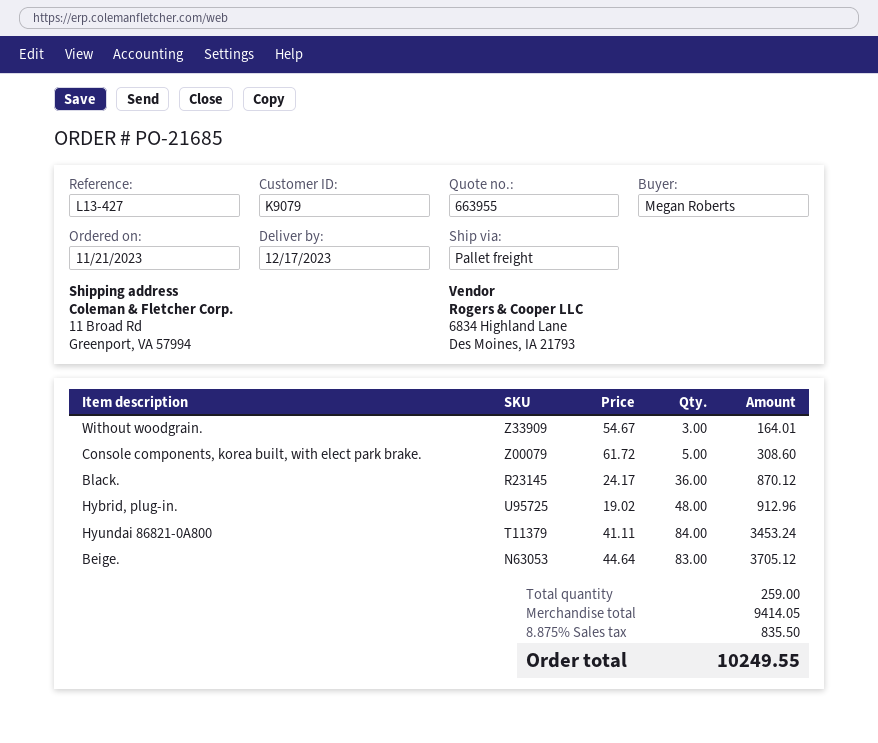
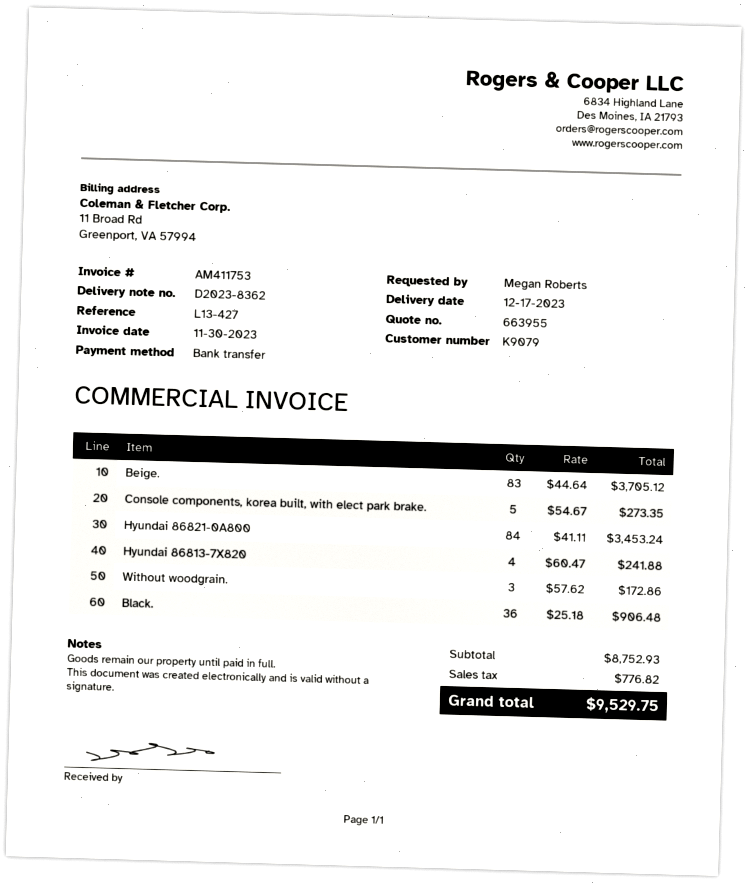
Without woodgrain.: 3 x 54.67 = 164.01 -> 3 x 57.62 = 172.86
Console components, korea built, with elect park brake.: 5 x 61.72 = 308.60 -> 5 x 54.67 = 273.35
Black.: 36 x 24.17 = 870.12 -> 36 x 25.18 = 906.48
Hybrid, plug-in.: 48 x 19.02 = 912.96 -> none
Hyundai 86813-7X820: none -> 4 x 60.47 = 241.88
subtotal: 9414.05 -> 8752.93
tax: 835.50 -> 776.82
total: 10249.55 -> 9529.75

